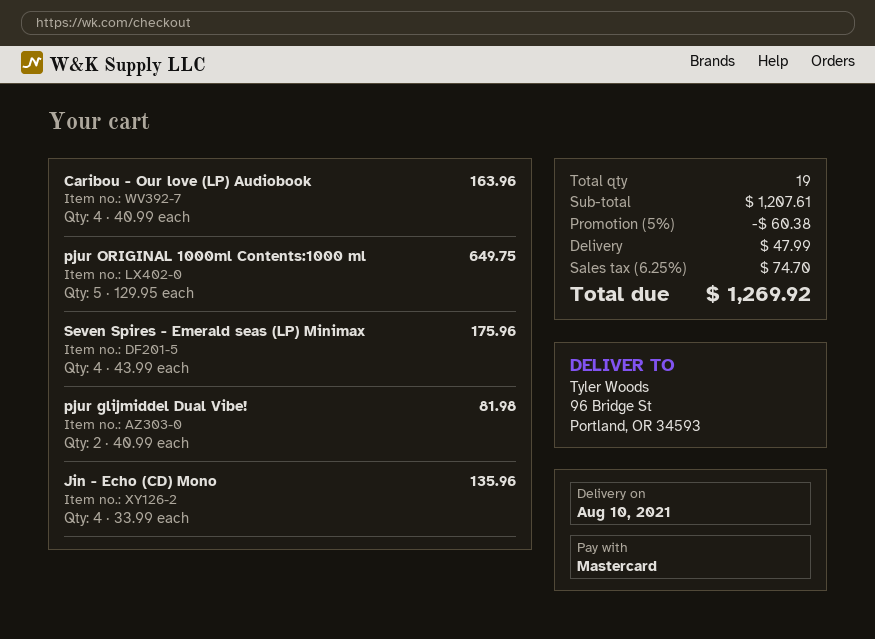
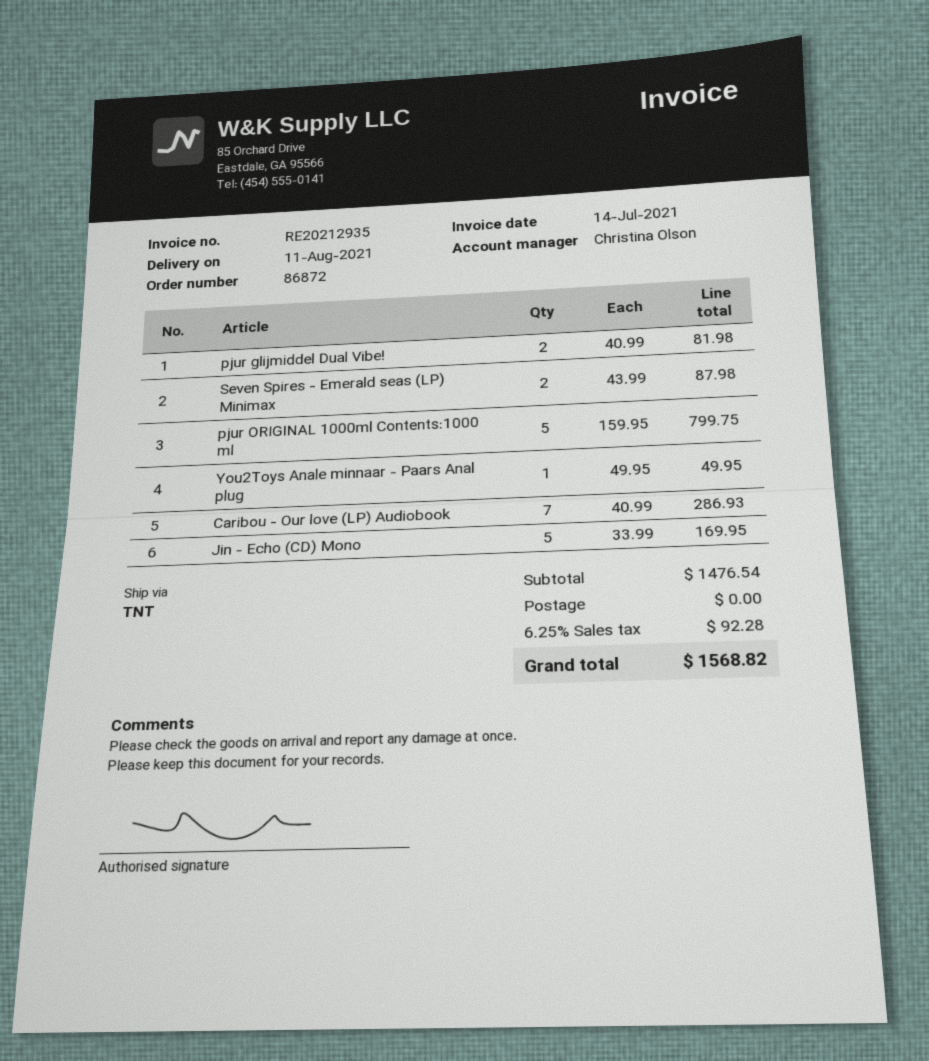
delivery date: 2021-08-10 -> 2021-08-11
Caribou - Our love (LP) Audiobook: 4 x 40.99 = 163.96 -> 7 x 40.99 = 286.93
pjur ORIGINAL 1000ml Contents:1000 ml: 5 x 129.95 = 649.75 -> 5 x 159.95 = 799.75
Seven Spires - Emerald seas (LP) Minimax: 4 x 43.99 = 175.96 -> 2 x 43.99 = 87.98
Jin - Echo (CD) Mono: 4 x 33.99 = 135.96 -> 5 x 33.99 = 169.95
You2Toys Anale minnaar - Paars Anal plug: none -> 1 x 49.95 = 49.95
subtotal: 1207.61 -> 1476.54
discount: 5% = 60.38 -> none
shipping: 47.99 -> 0.00
tax: 6.25% = 74.70 -> 6.25% = 92.28
total: 1269.92 -> 1568.82

